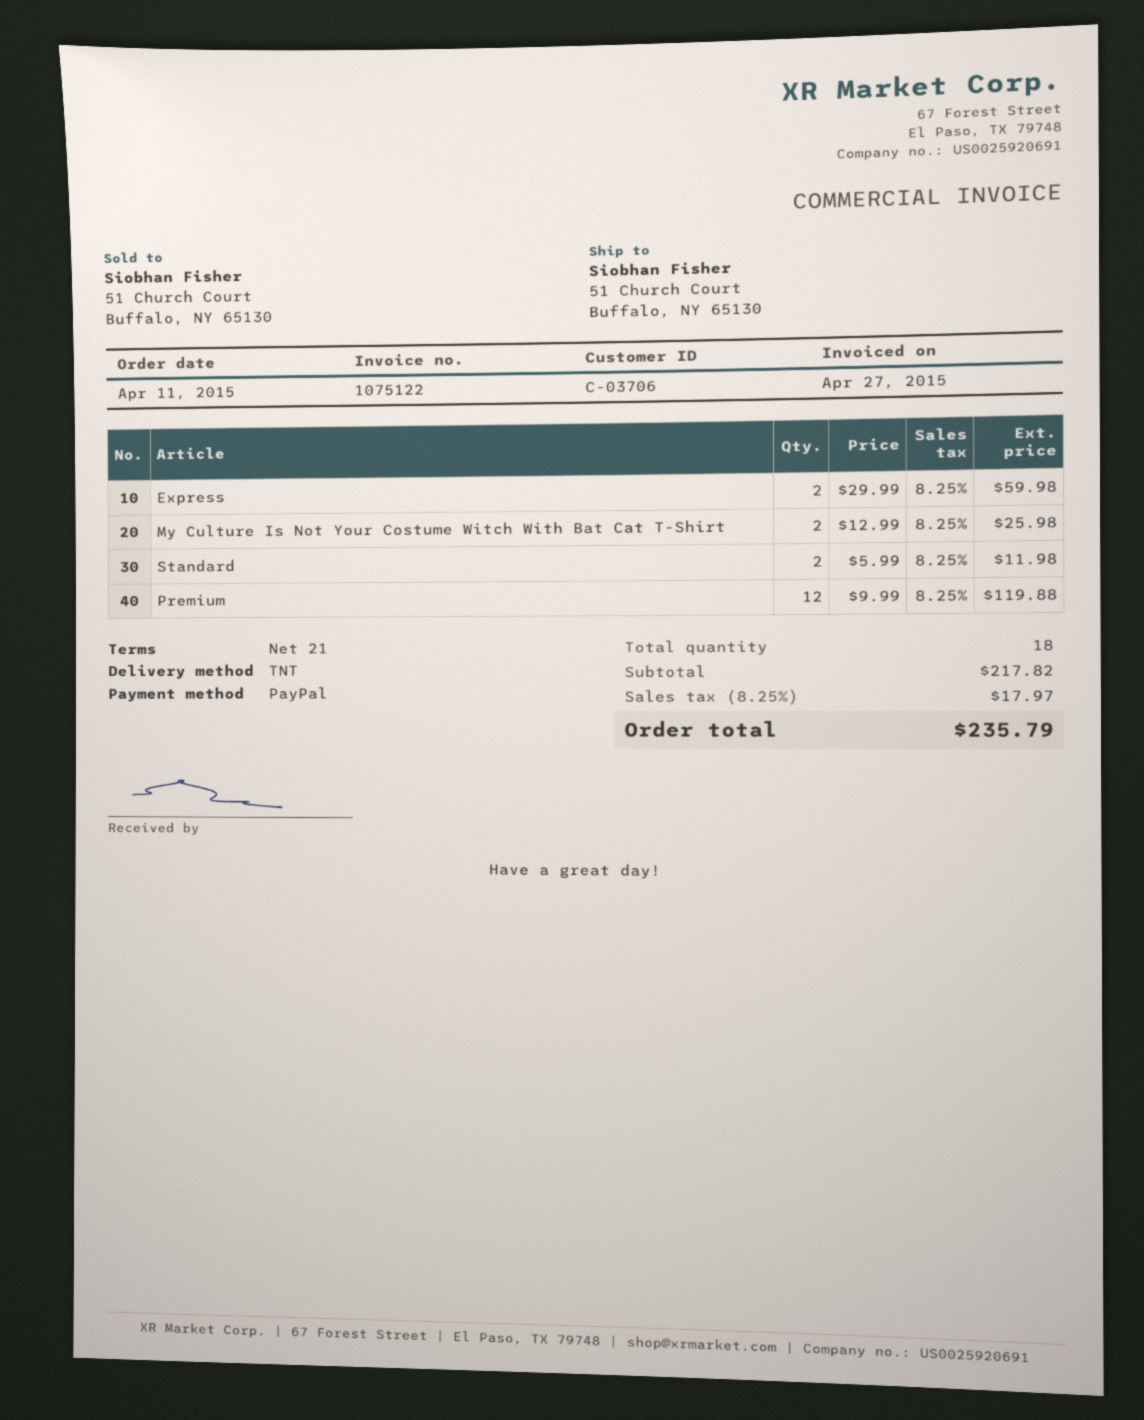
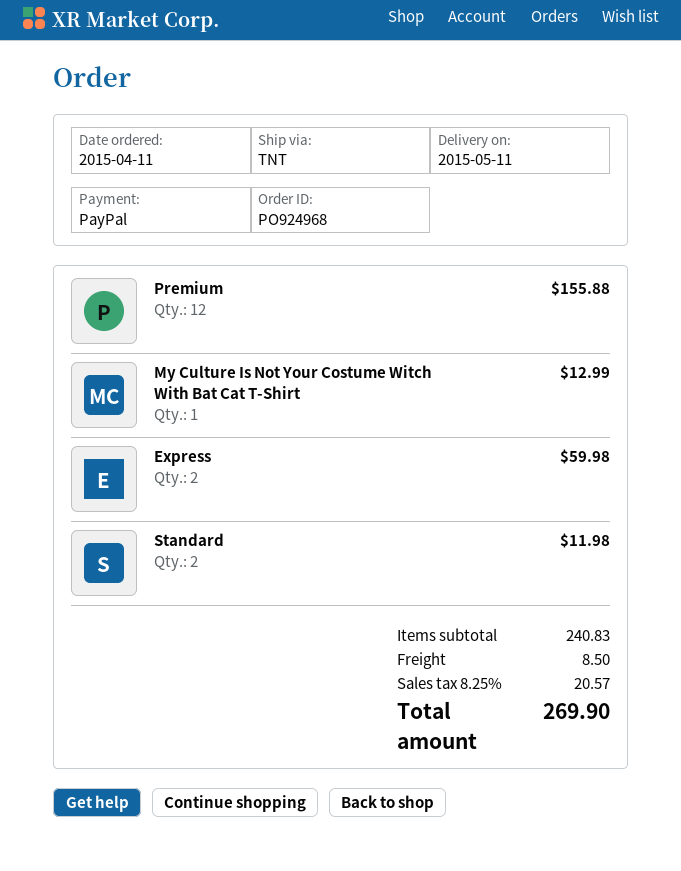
My Culture Is Not Your Costume Witch With Bat Cat T-Shirt: 2 for 25.98 -> 1 for 12.99
Premium: 12 for 119.88 -> 12 for 155.88
subtotal: 217.82 -> 240.83
shipping: none -> 8.50
tax: 8.25% = 17.97 -> 8.25% = 20.57
total: 235.79 -> 269.90

